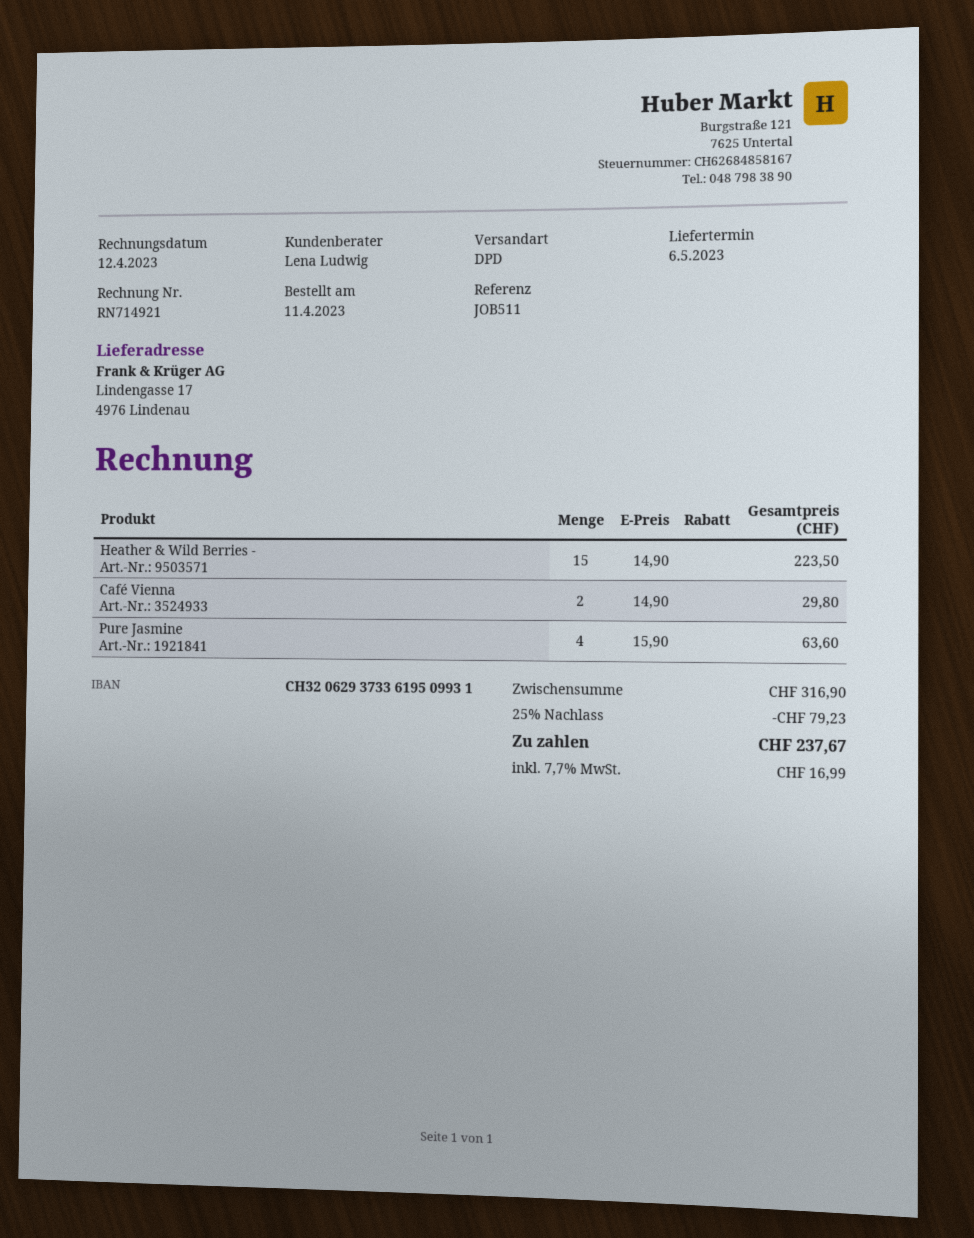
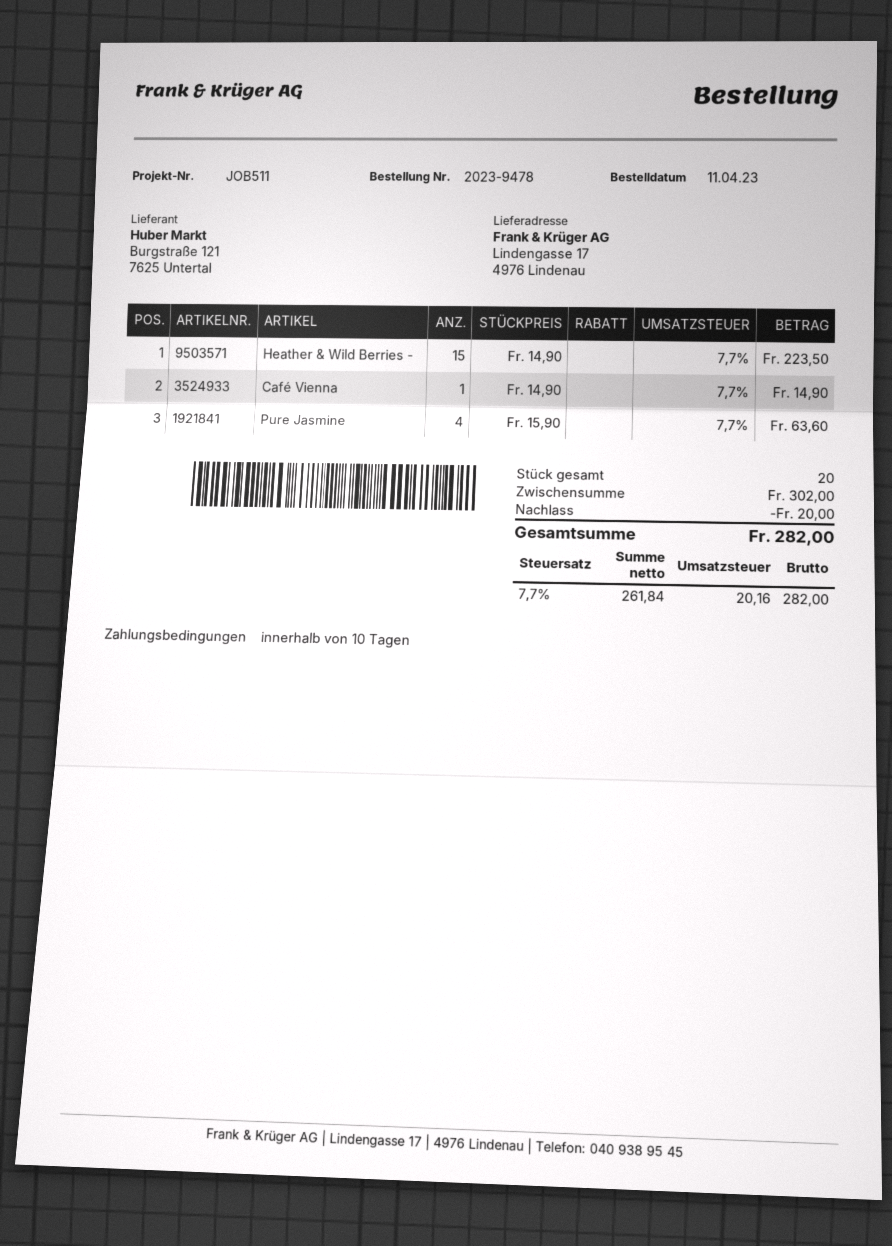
Café Vienna: 2 x 14.90 = 29.80 -> 1 x 14.90 = 14.90
subtotal: 316.90 -> 302.00
discount: 79.23 -> 20.00
tax: 7.7% = 16.99 -> 7.7% = 20.16
total: 237.67 -> 282.00

